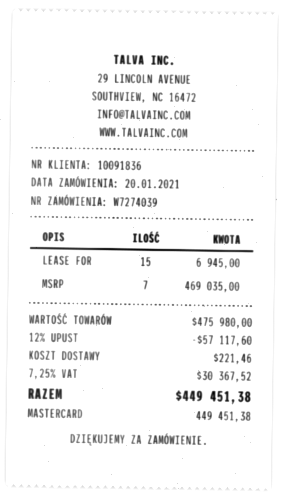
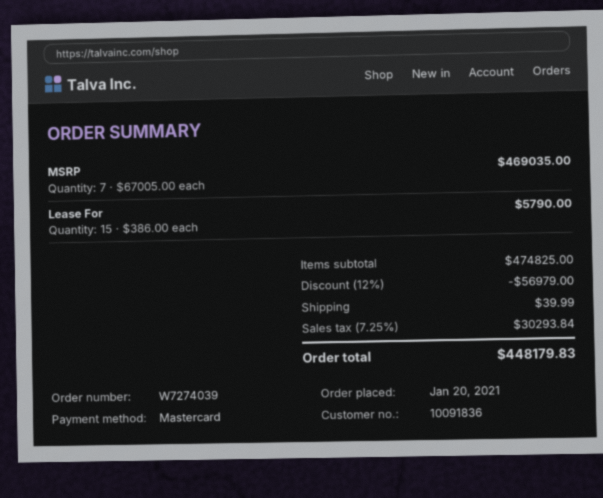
LEASE FOR: 15 for 6945.00 -> 15 for 5790.00
subtotal: 475980.00 -> 474825.00
discount: 12% = 57117.60 -> 12% = 56979.00
shipping: 221.46 -> 39.99
tax: 7.25% = 30367.52 -> 7.25% = 30293.84
total: 449451.38 -> 448179.83

